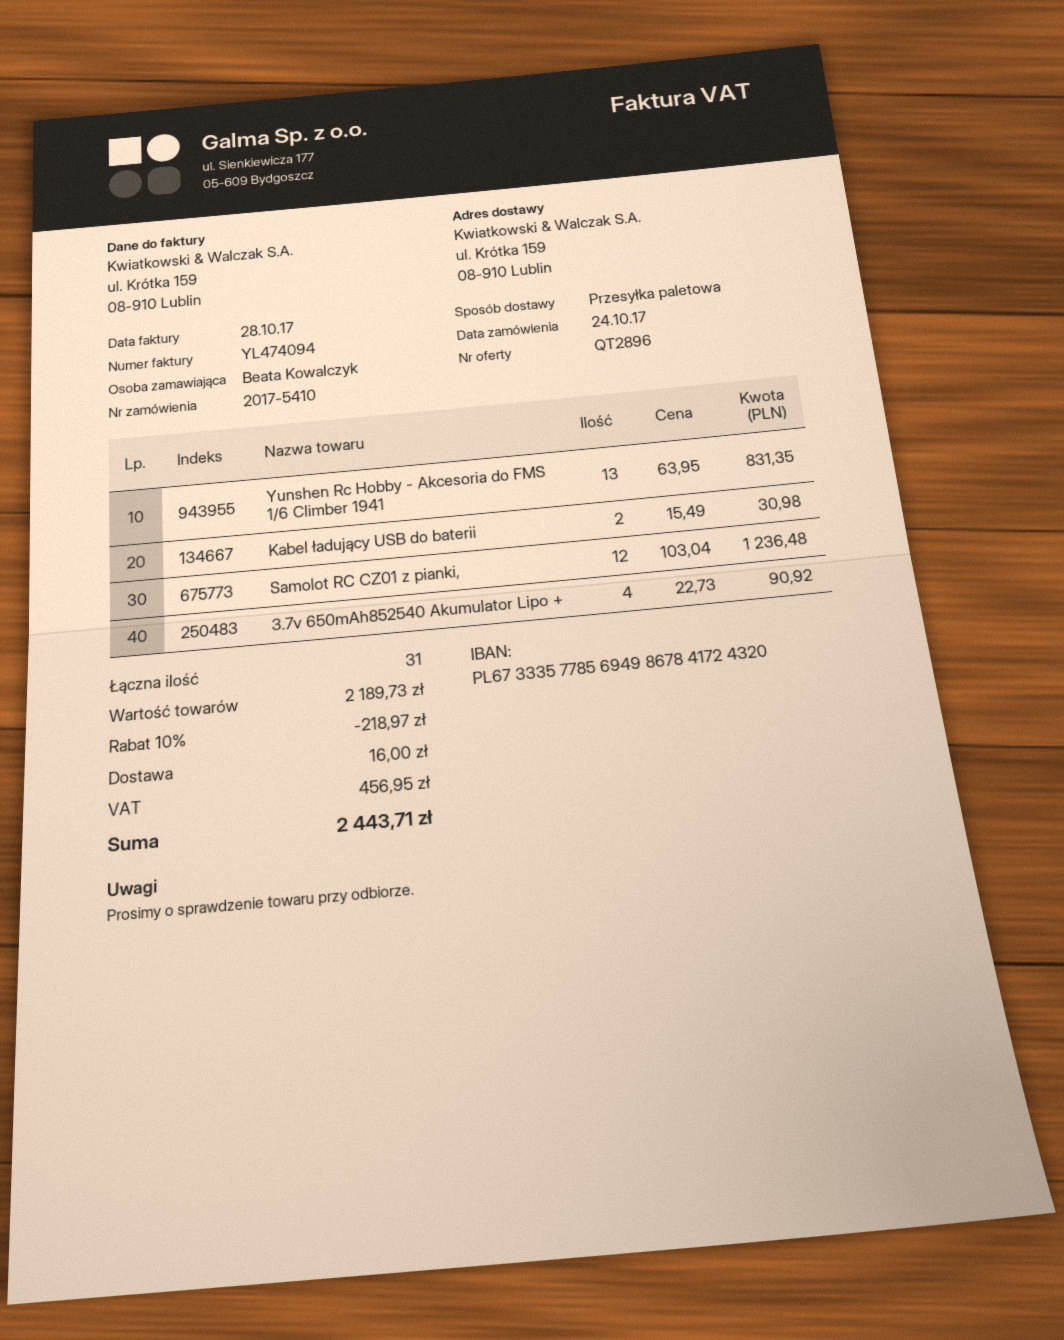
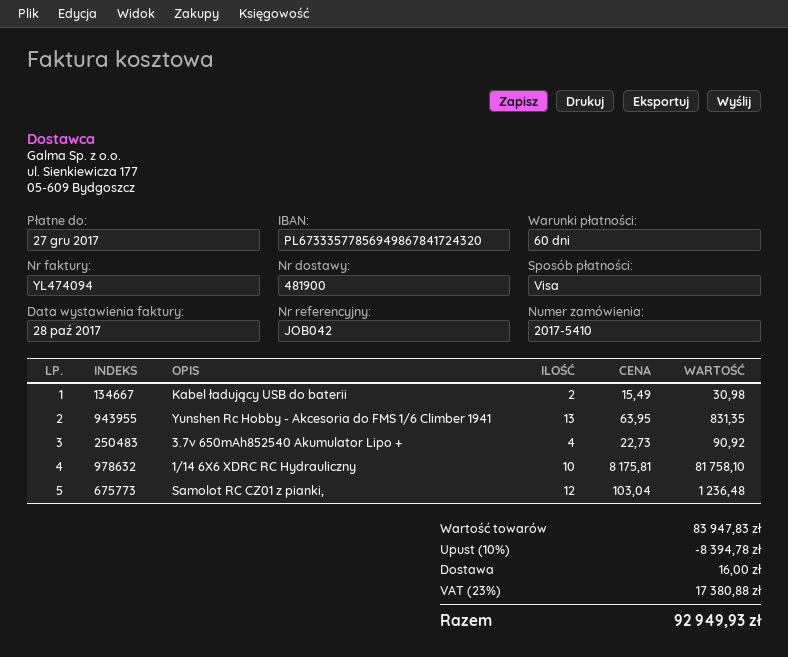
1/14 6X6 XDRC RC Hydrauliczny: none -> 10 x 8175.81 = 81758.10
subtotal: 2189.73 -> 83947.83
discount: 10% = 218.97 -> 10% = 8394.78
tax: 456.95 -> 17380.88
total: 2443.71 -> 92949.93

